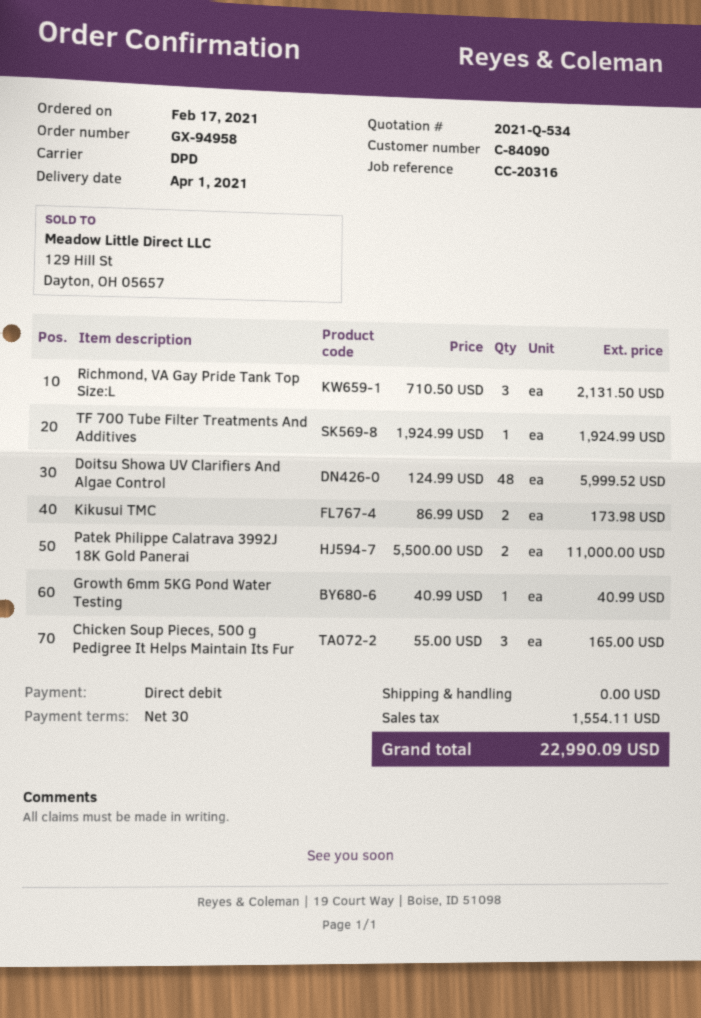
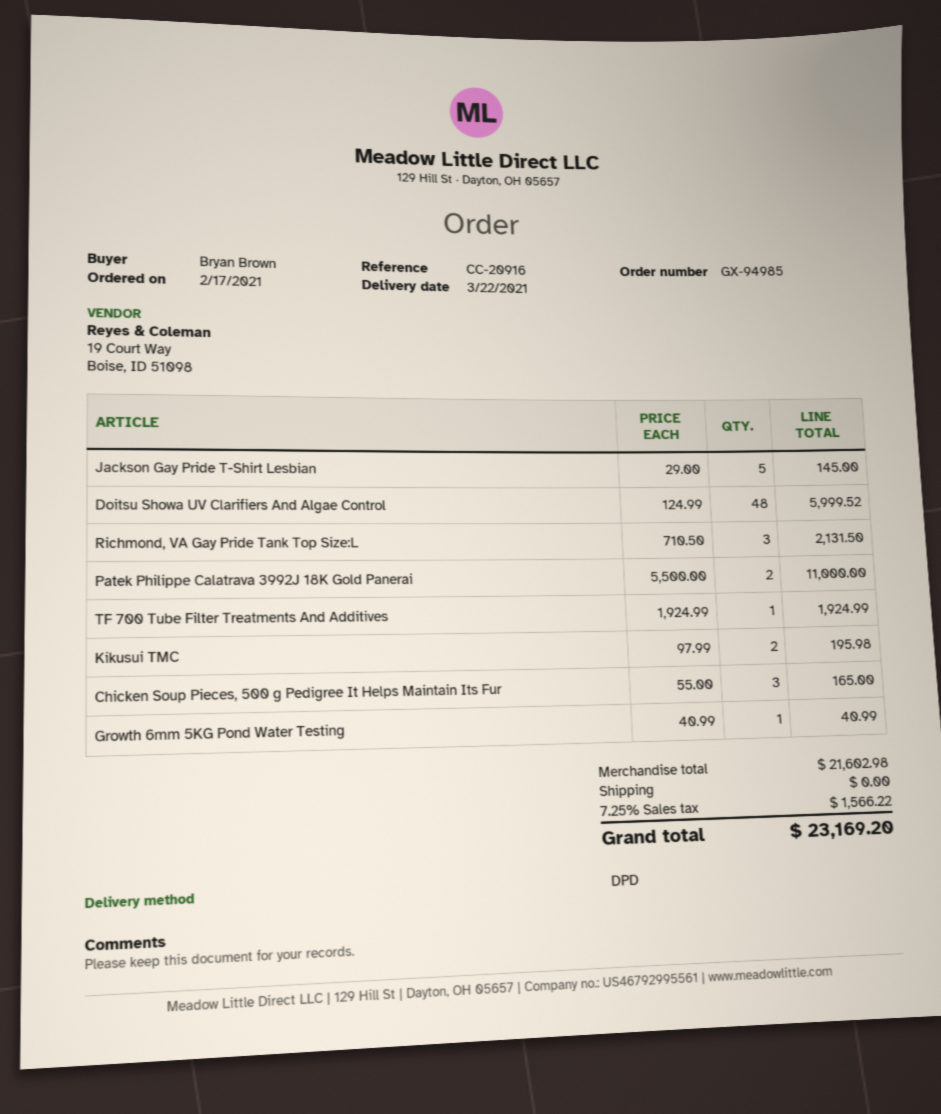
order number: GX-94958 -> GX-94985
delivery date: 2021-04-01 -> 2021-03-22
reference: CC-20316 -> CC-20916
Kikusui TMC: 2 x 86.99 = 173.98 -> 2 x 97.99 = 195.98
Jackson Gay Pride T-Shirt Lesbian: none -> 5 x 29.00 = 145.00
tax: 1554.11 -> 1566.22
total: 22990.09 -> 23169.20

